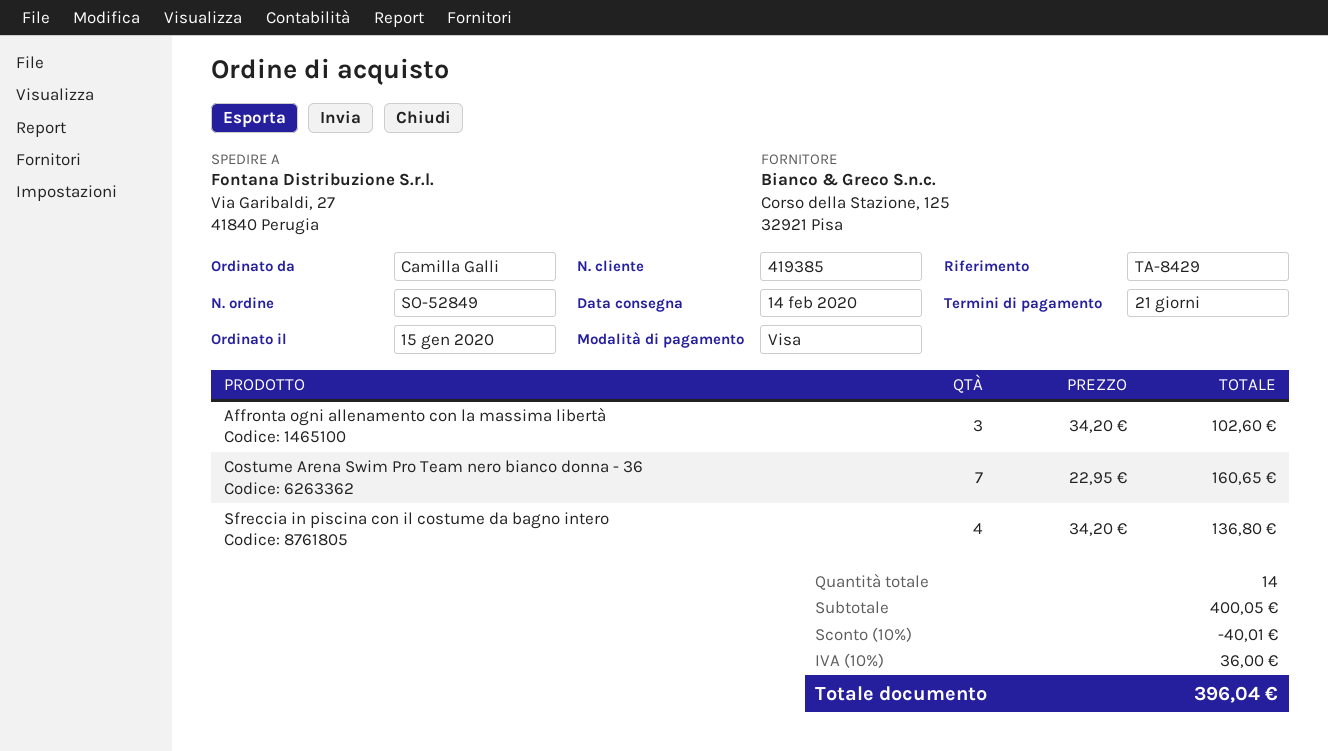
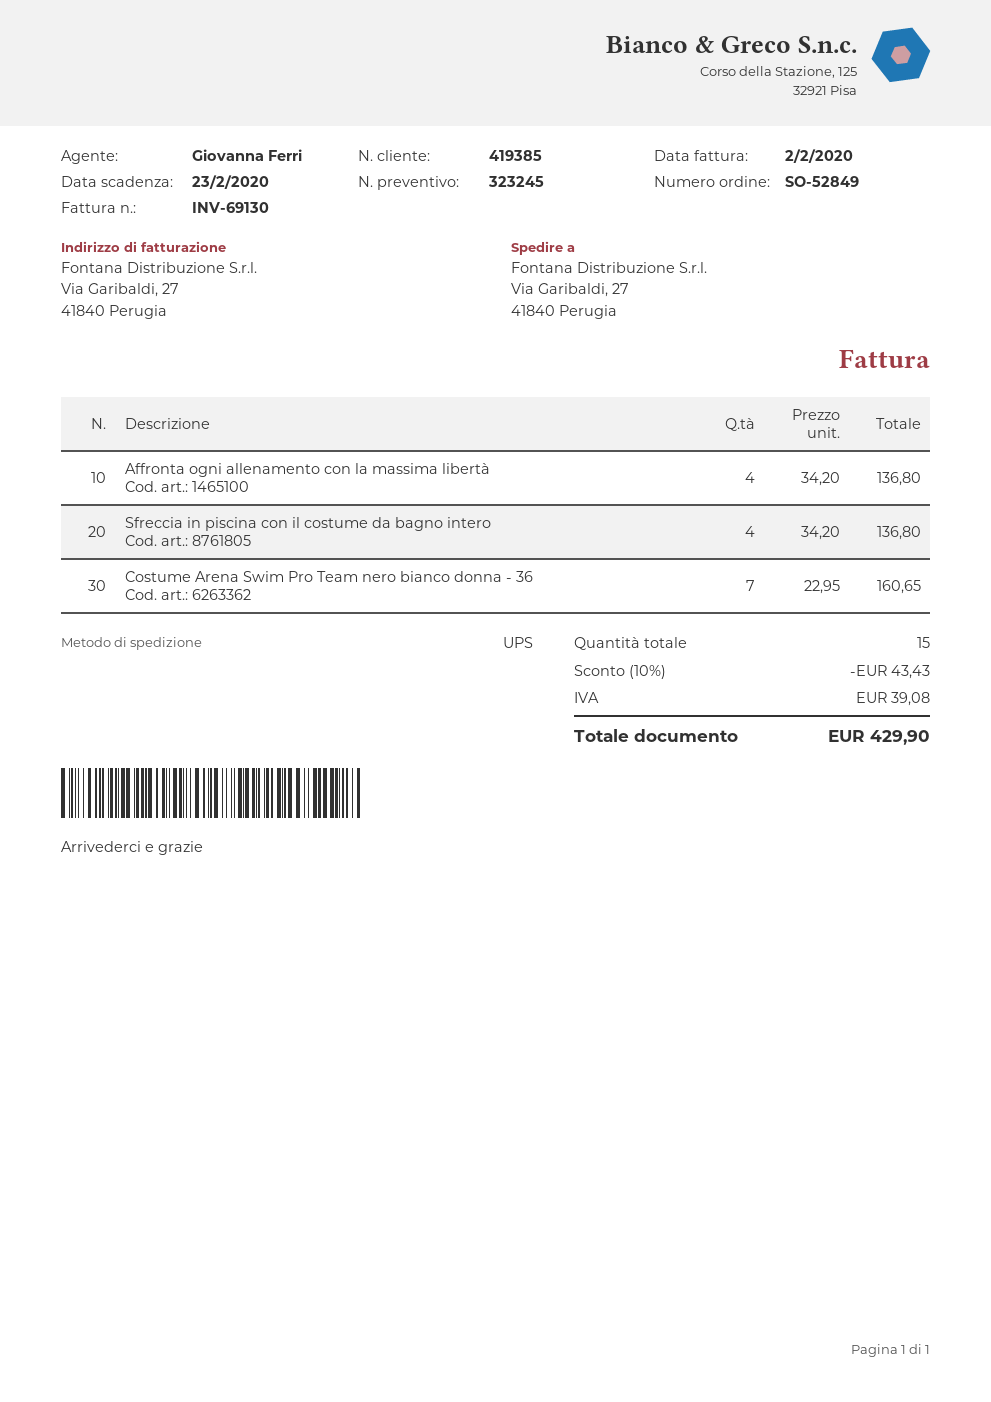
Affronta ogni allenamento con la massima libertà: 3 x 34.20 = 102.60 -> 4 x 34.20 = 136.80
total quantity: 14 -> 15
discount: 10% = 40.01 -> 10% = 43.43
tax: 36.00 -> 39.08
total: 396.04 -> 429.90

